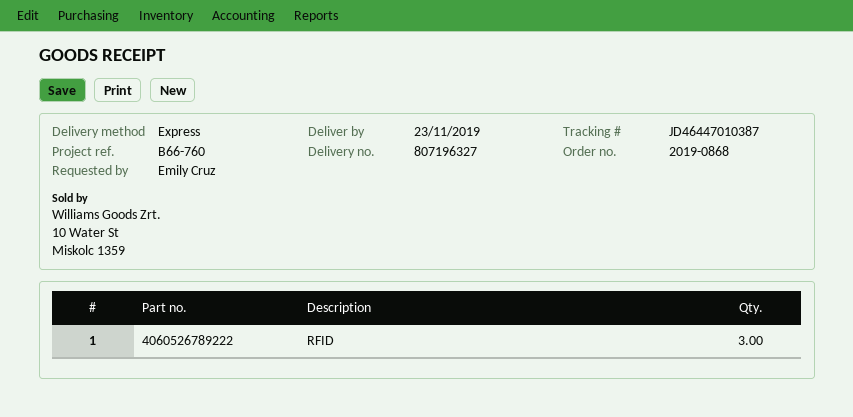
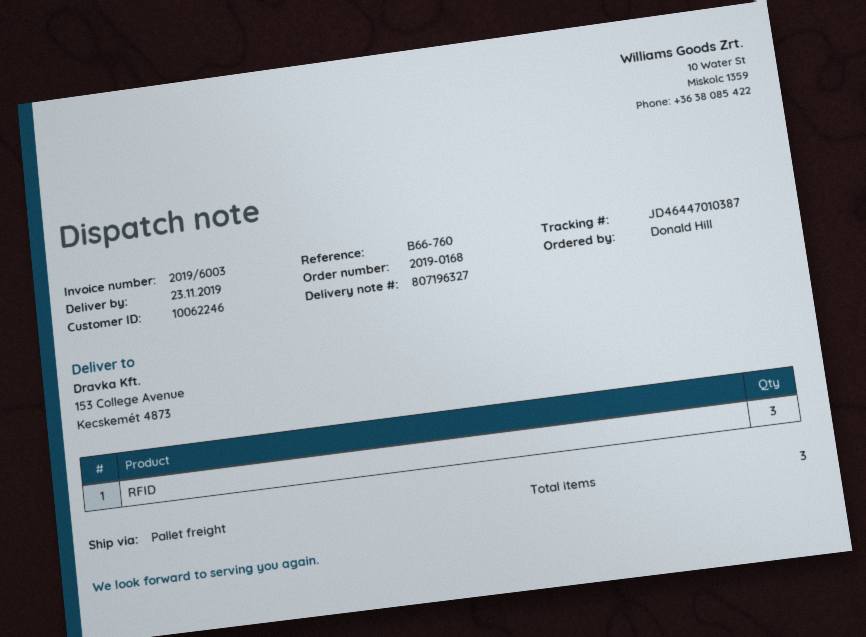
order number: 2019-0868 -> 2019-0168
ordered by: Emily Cruz -> Donald Hill
shipping method: express -> pallet freight

